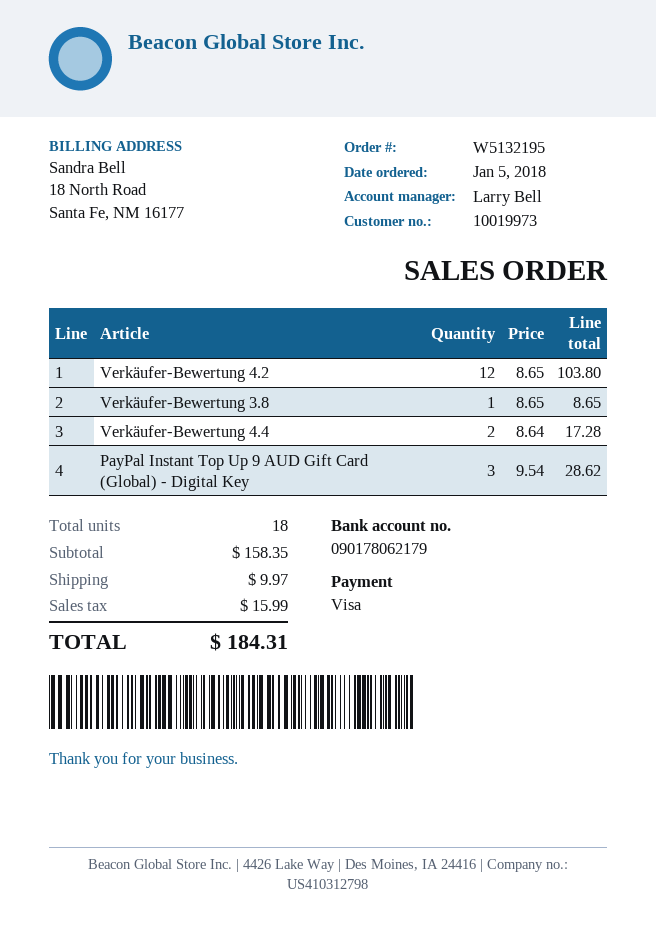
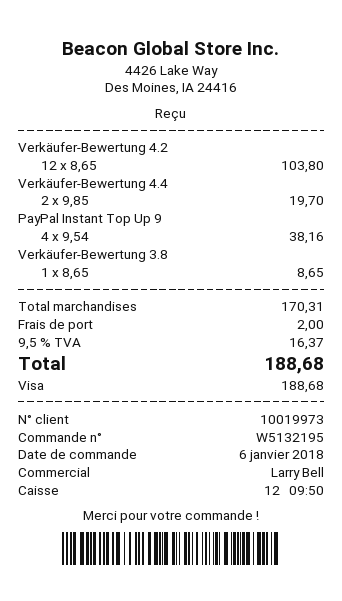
order date: 2018-01-05 -> 2018-01-06
Verkäufer-Bewertung 4.4: 2 x 8.64 = 17.28 -> 2 x 9.85 = 19.70
PayPal Instant Top Up 9 AUD Gift Card (Global) - Digital Key: 3 x 9.54 = 28.62 -> 4 x 9.54 = 38.16
subtotal: 158.35 -> 170.31
shipping: 9.97 -> 2.00
tax: 15.99 -> 16.37
total: 184.31 -> 188.68

